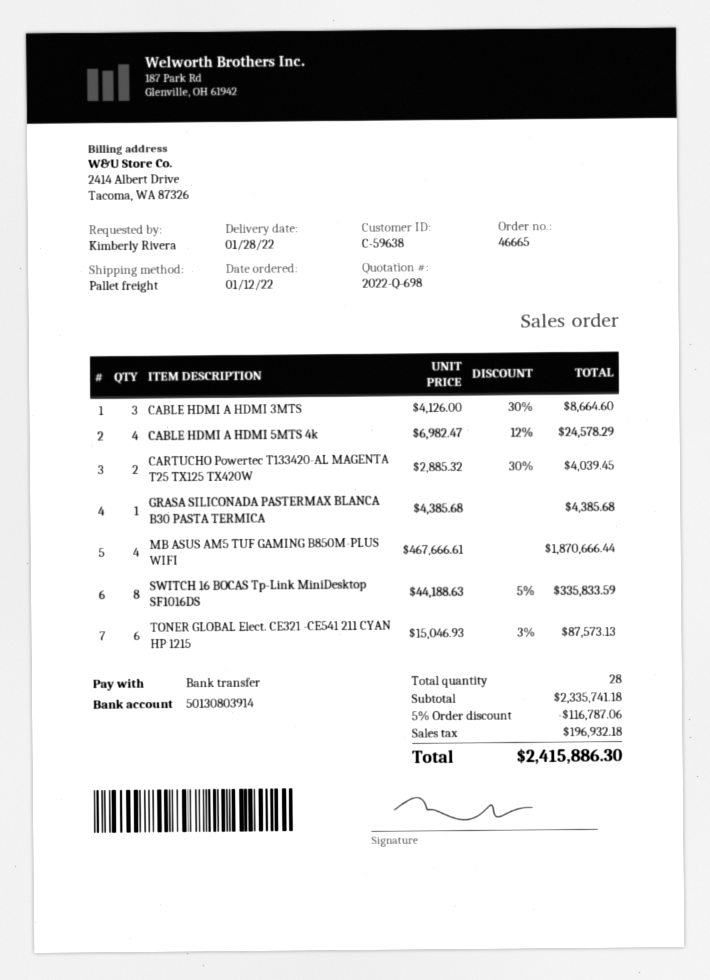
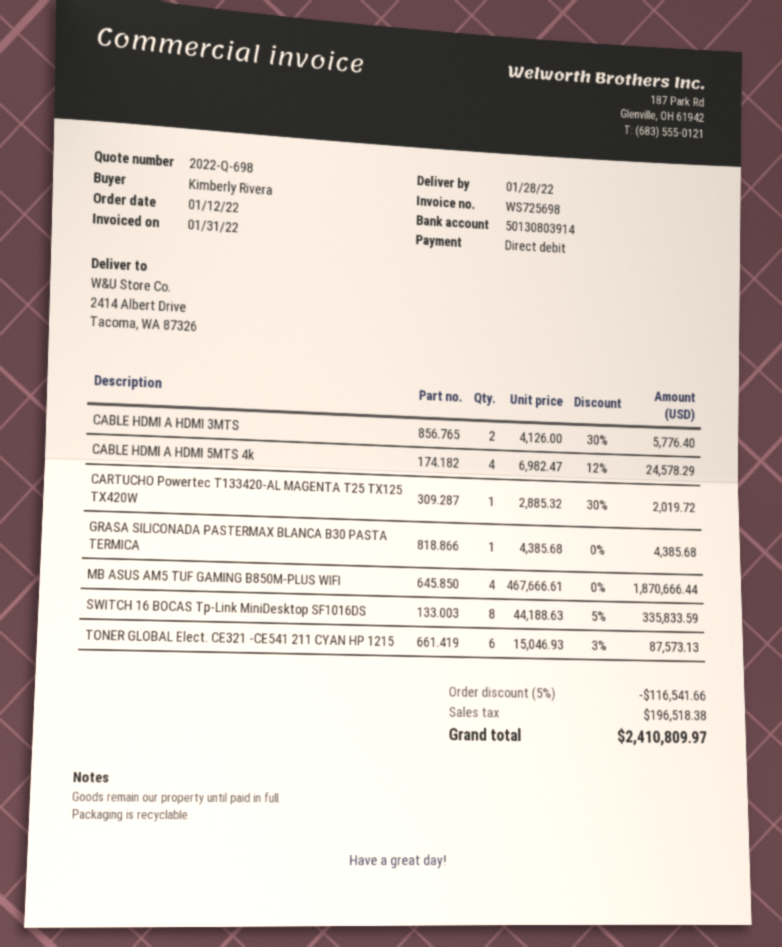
payment method: bank transfer -> direct debit
CABLE HDMI A HDMI 3MTS: 3 x 4126.00 - 30% = 8664.60 -> 2 x 4126.00 - 30% = 5776.40
CARTUCHO Powertec T133420-AL MAGENTA T25 TX125 TX420W: 2 x 2885.32 - 30% = 4039.45 -> 1 x 2885.32 - 30% = 2019.72
discount: 5% = 116787.06 -> 5% = 116541.66
tax: 196932.18 -> 196518.38
total: 2415886.30 -> 2410809.97

